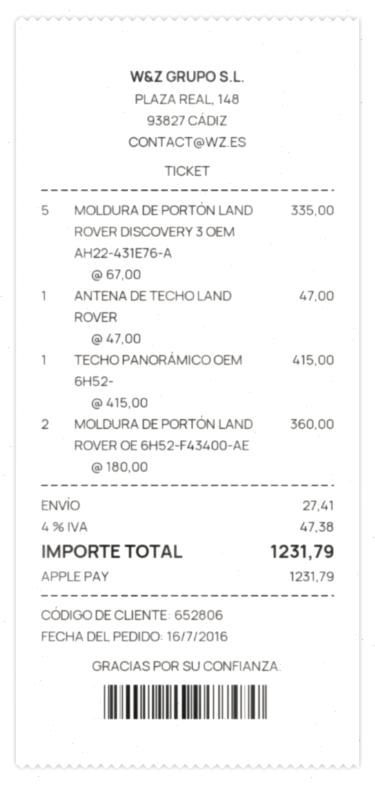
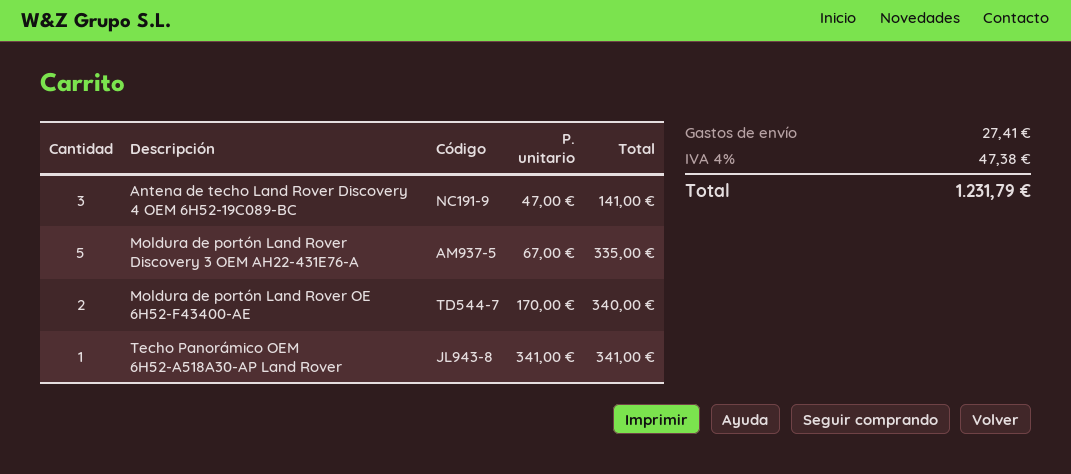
ANTENA DE TECHO LAND ROVER: 1 x 47.00 = 47.00 -> 3 x 47.00 = 141.00
TECHO PANORÁMICO OEM 6H52-: 1 x 415.00 = 415.00 -> 1 x 341.00 = 341.00
MOLDURA DE PORTÓN LAND ROVER OE 6H52-F43400-AE: 2 x 180.00 = 360.00 -> 2 x 170.00 = 340.00

